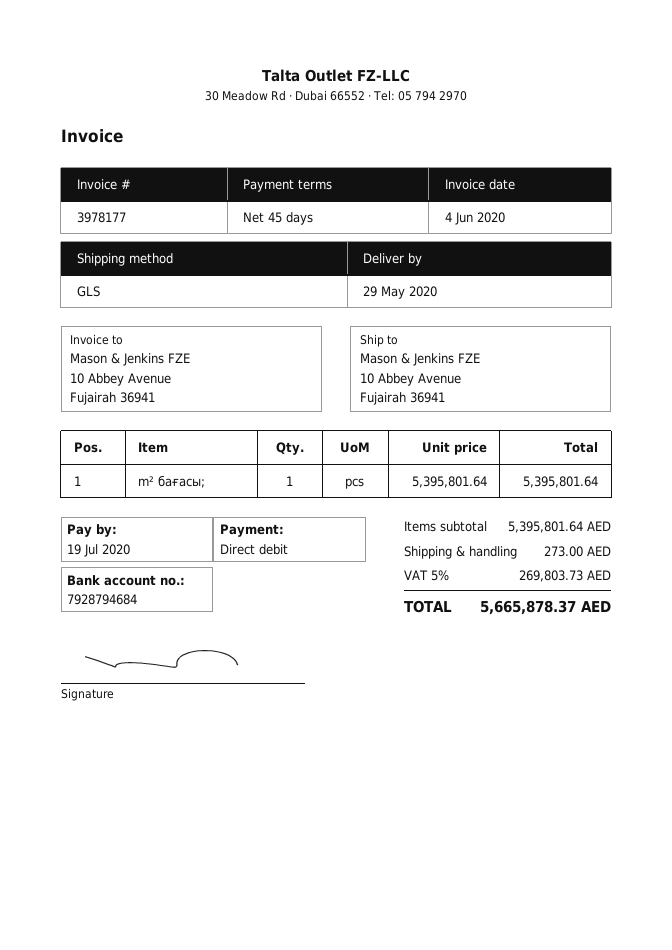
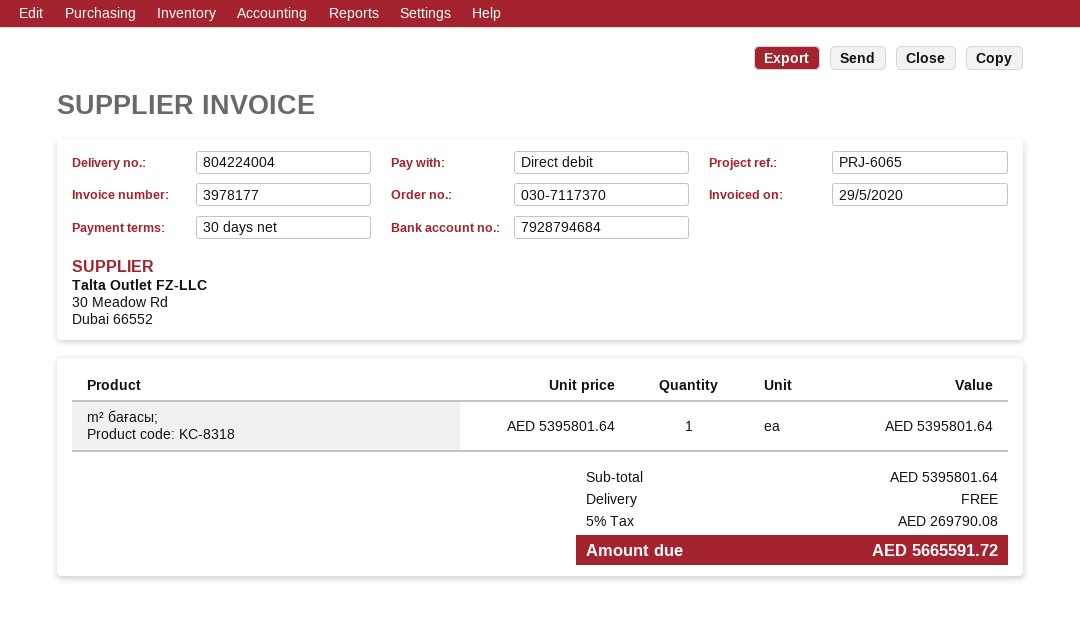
invoice date: 2020-06-04 -> 2020-05-29
payment terms: 45 days -> 30 days
shipping: 273.00 -> 0.00
tax: 5% = 269803.73 -> 5% = 269790.08
total: 5665878.37 -> 5665591.72

